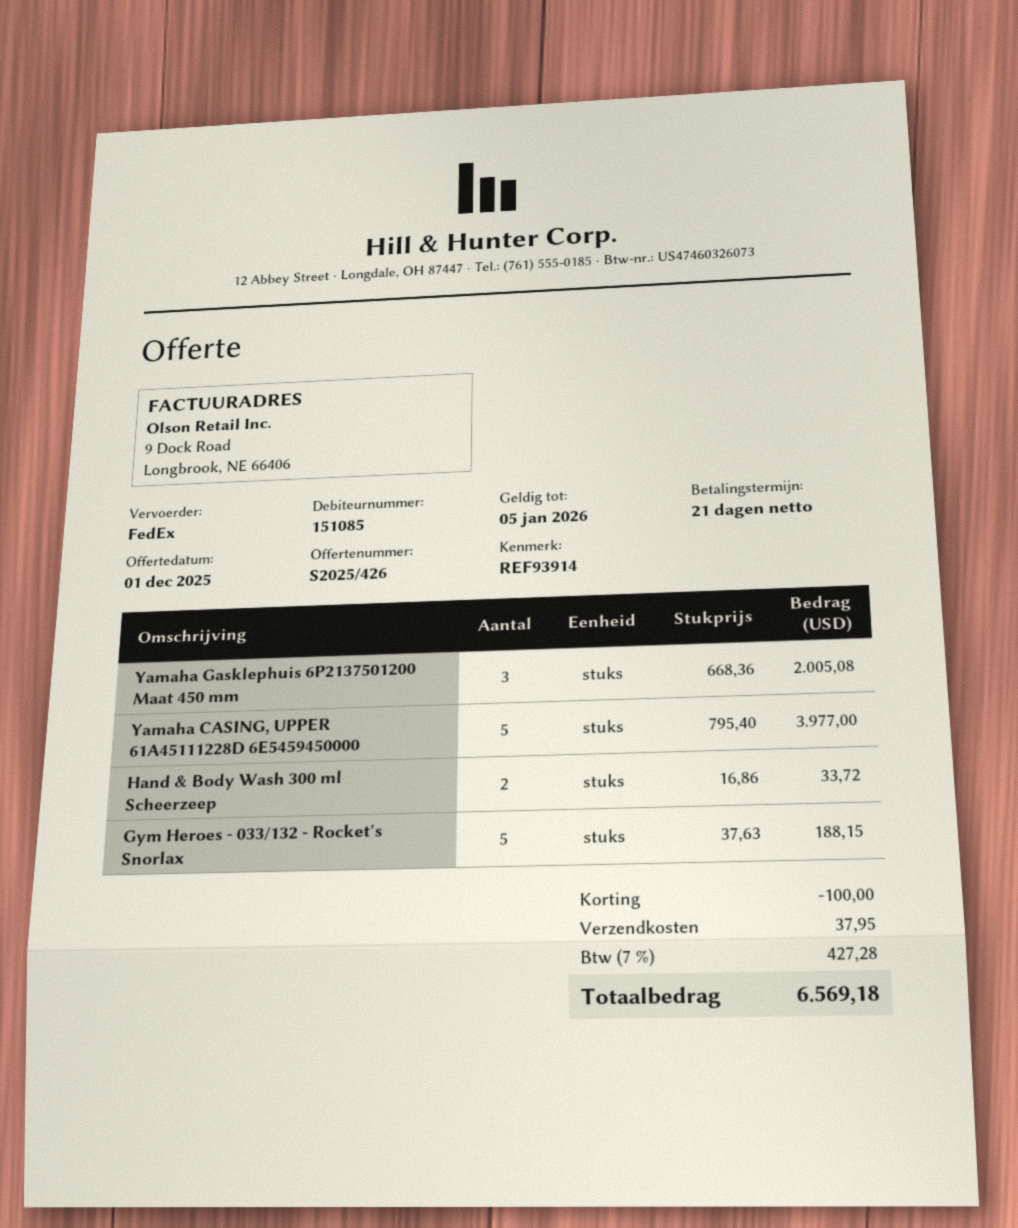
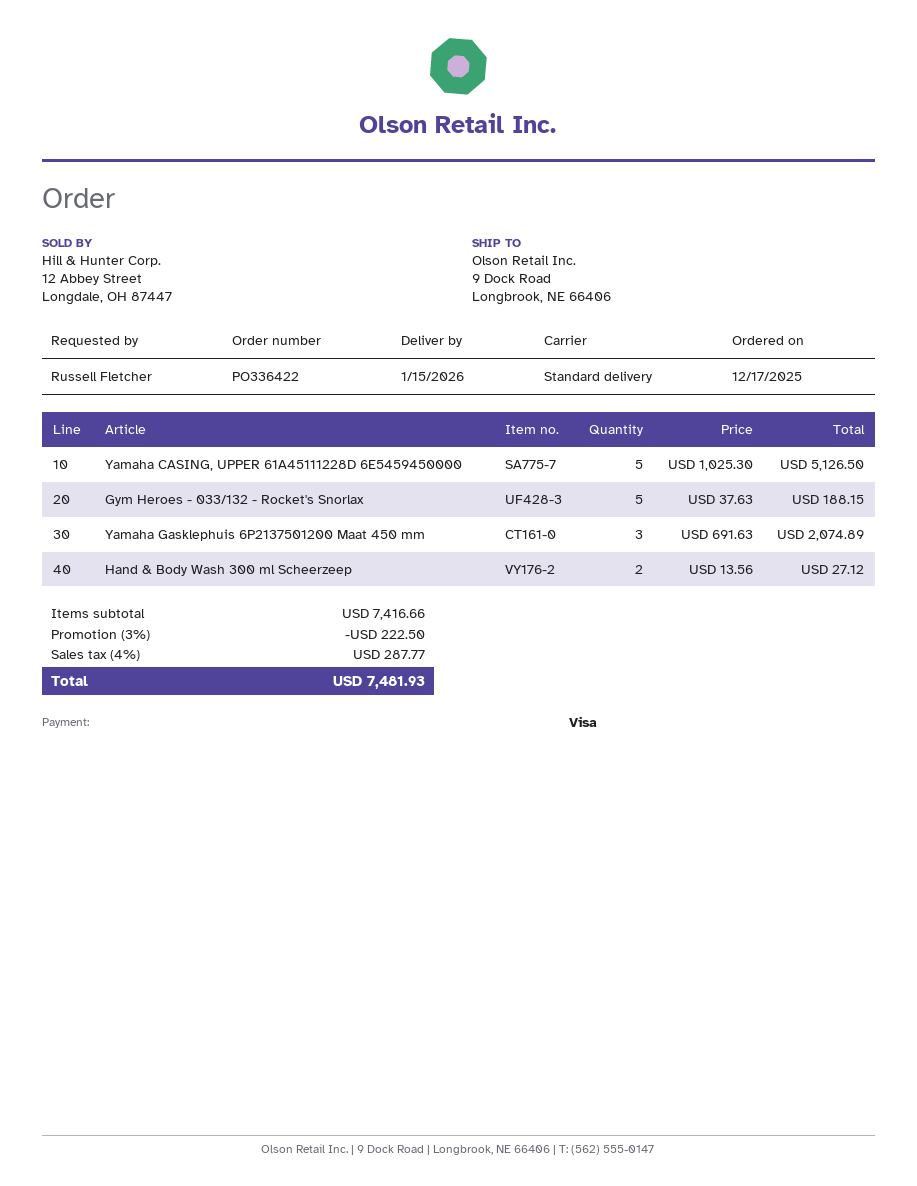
shipping method: FedEx -> standard
Yamaha Gasklephuis 6P2137501200 Maat 450 mm: 3 x 668.36 = 2005.08 -> 3 x 691.63 = 2074.89
Yamaha CASING, UPPER 61A45111228D 6E5459450000: 5 x 795.40 = 3977.00 -> 5 x 1025.30 = 5126.50
Hand & Body Wash 300 ml Scheerzeep: 2 x 16.86 = 33.72 -> 2 x 13.56 = 27.12
discount: 100.00 -> 222.50
shipping: 37.95 -> none
tax: 7% = 427.28 -> 4% = 287.77
total: 6569.18 -> 7481.93

